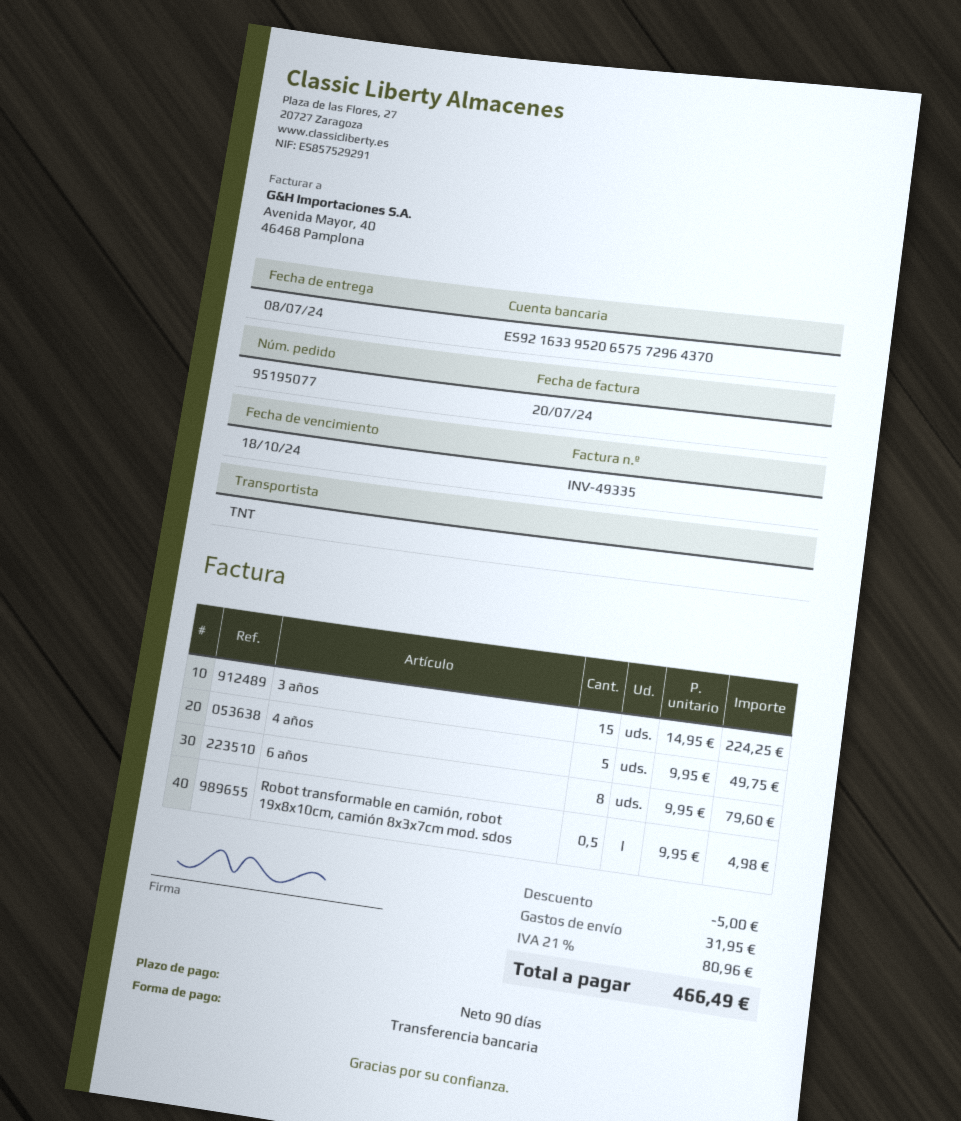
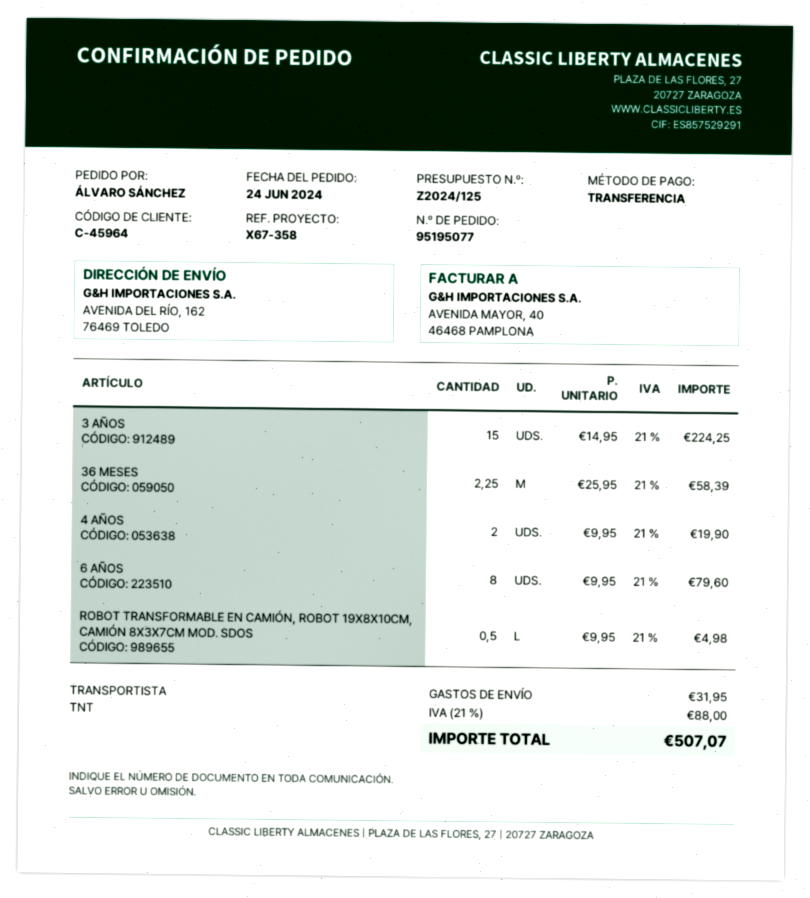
4 años: 5 x 9.95 = 49.75 -> 2 x 9.95 = 19.90
36 MESES: none -> 2.25 x 25.95 = 58.39
discount: 5.00 -> none
tax: 21% = 80.96 -> 21% = 88.00
total: 466.49 -> 507.07

